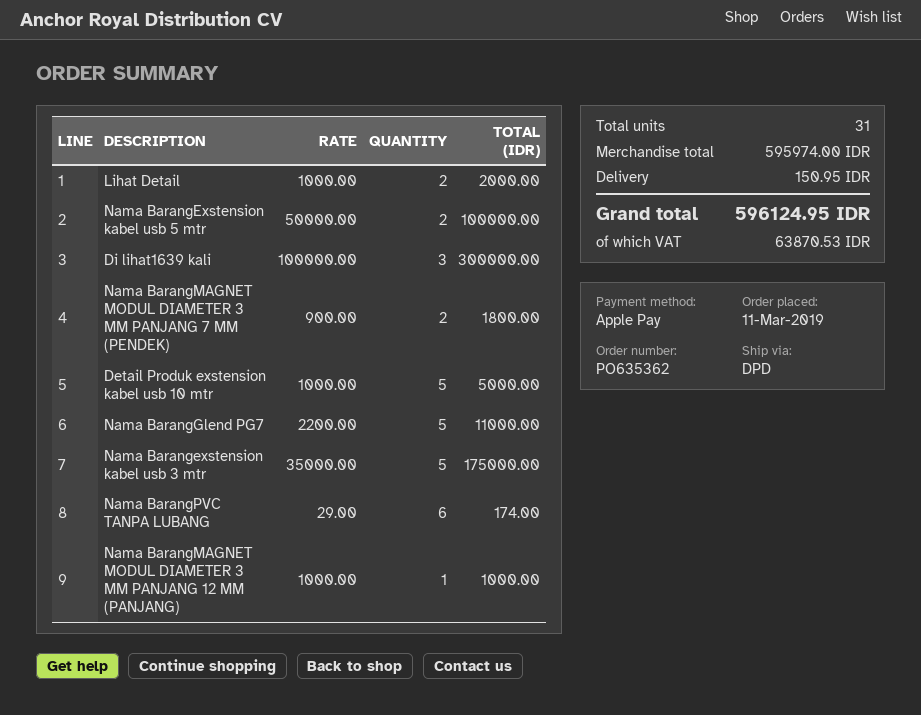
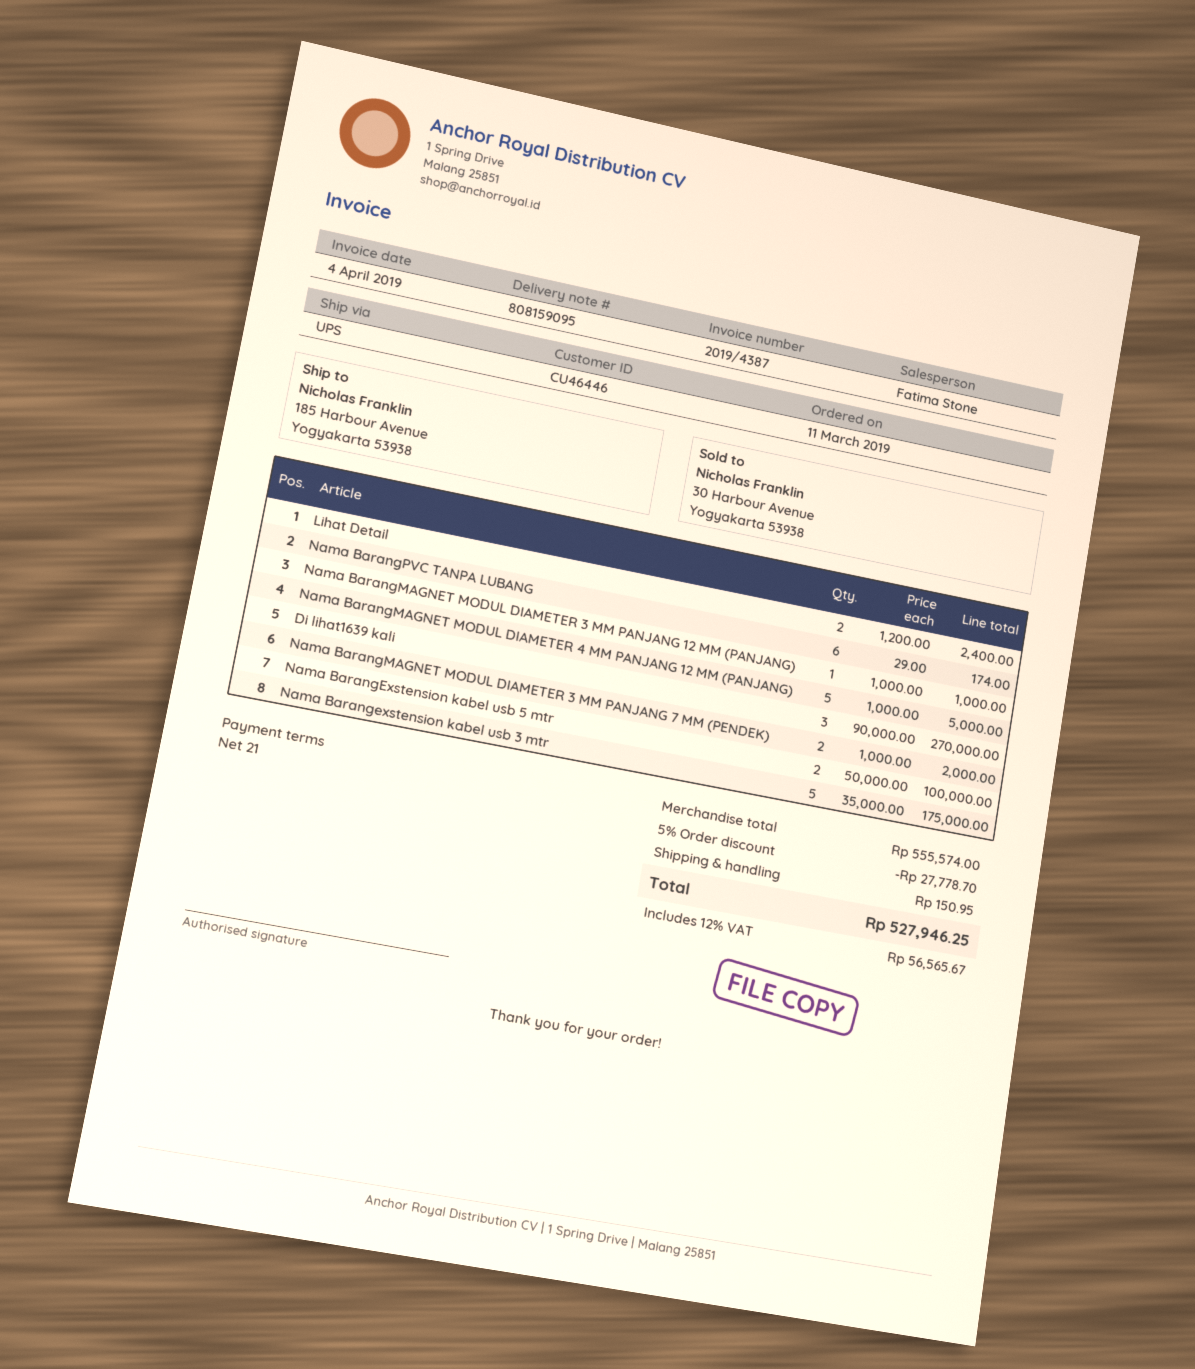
shipping method: DPD -> UPS
Lihat Detail: 2 x 1000.00 = 2000.00 -> 2 x 1200.00 = 2400.00
Di lihat1639 kali: 3 x 100000.00 = 300000.00 -> 3 x 90000.00 = 270000.00
Nama BarangMAGNET MODUL DIAMETER 3 MM PANJANG 7 MM (PENDEK): 2 x 900.00 = 1800.00 -> 2 x 1000.00 = 2000.00
Detail Produk exstension kabel usb 10 mtr: 5 x 1000.00 = 5000.00 -> none
Nama BarangGlend PG7: 5 x 2200.00 = 11000.00 -> none
Nama BarangMAGNET MODUL DIAMETER 4 MM PANJANG 12 MM (PANJANG): none -> 5 x 1000.00 = 5000.00
subtotal: 595974.00 -> 555574.00
discount: none -> 5% = 27778.70
tax: 63870.53 -> 56565.67
total: 596124.95 -> 527946.25

